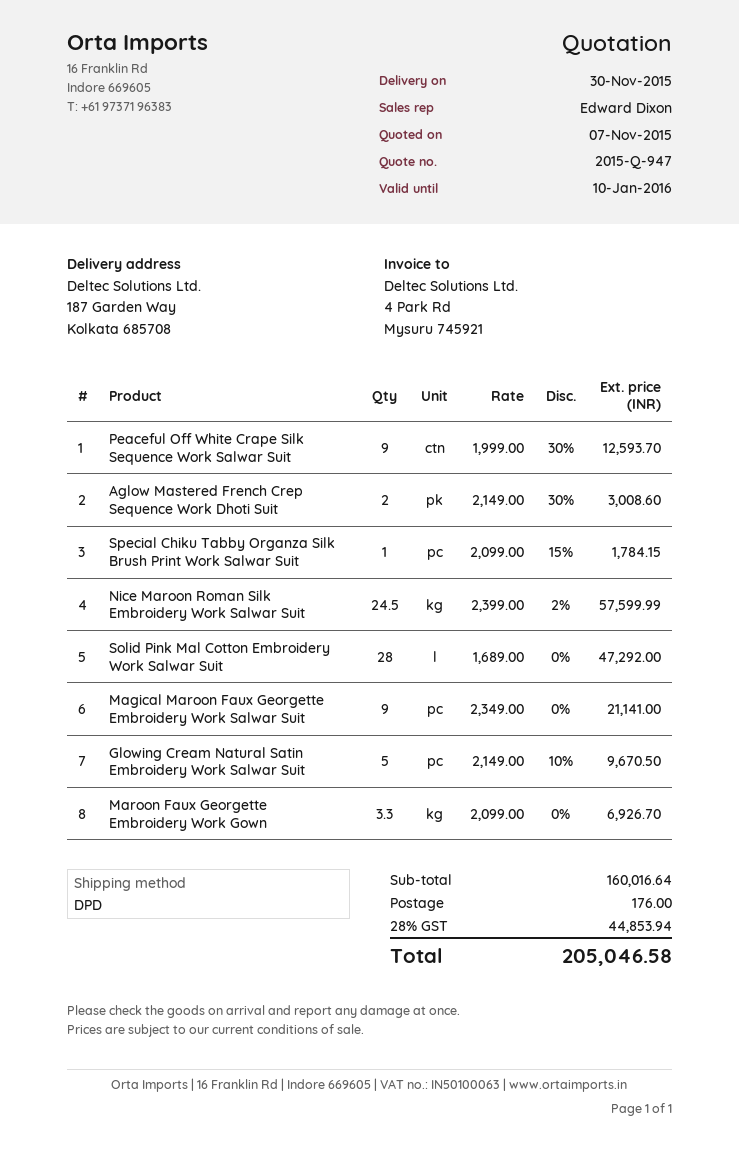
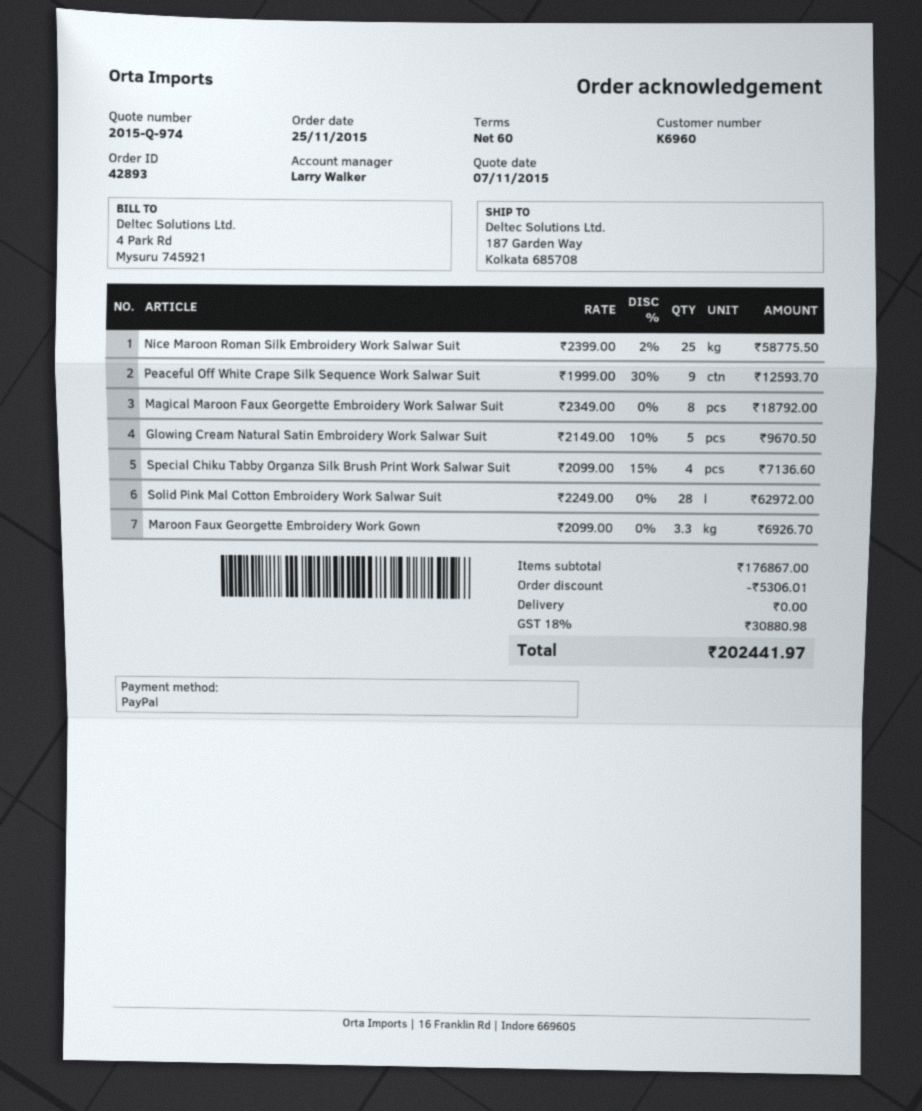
quote number: 2015-Q-947 -> 2015-Q-974
sales rep: Edward Dixon -> Larry Walker
Aglow Mastered French Crep Sequence Work Dhoti Suit: 2 x 2149.00 - 30% = 3008.60 -> none
Special Chiku Tabby Organza Silk Brush Print Work Salwar Suit: 1 x 2099.00 - 15% = 1784.15 -> 4 x 2099.00 - 15% = 7136.60
Nice Maroon Roman Silk Embroidery Work Salwar Suit: 24.5 x 2399.00 - 2% = 57599.99 -> 25 x 2399.00 - 2% = 58775.50
Solid Pink Mal Cotton Embroidery Work Salwar Suit: 28 x 1689.00 = 47292.00 -> 28 x 2249.00 = 62972.00
Magical Maroon Faux Georgette Embroidery Work Salwar Suit: 9 x 2349.00 = 21141.00 -> 8 x 2349.00 = 18792.00
subtotal: 160016.64 -> 176867.00
discount: none -> 5306.01
shipping: 176.00 -> 0.00
tax: 28% = 44853.94 -> 18% = 30880.98
total: 205046.58 -> 202441.97

